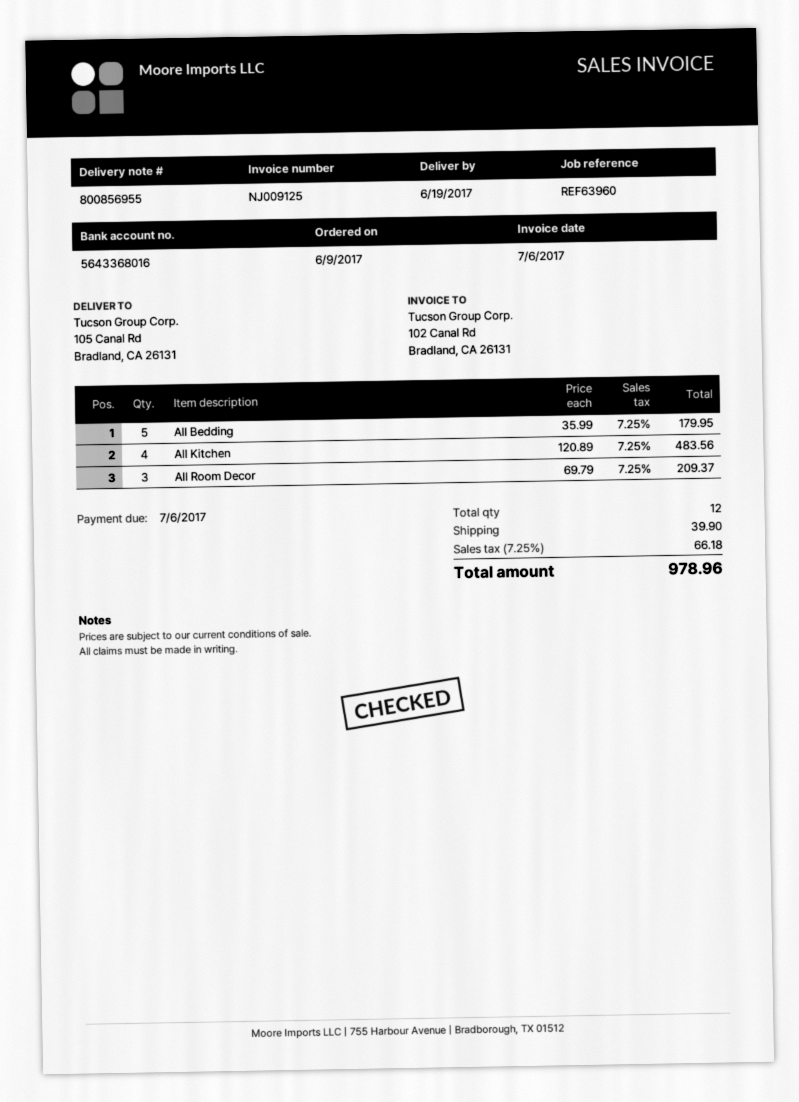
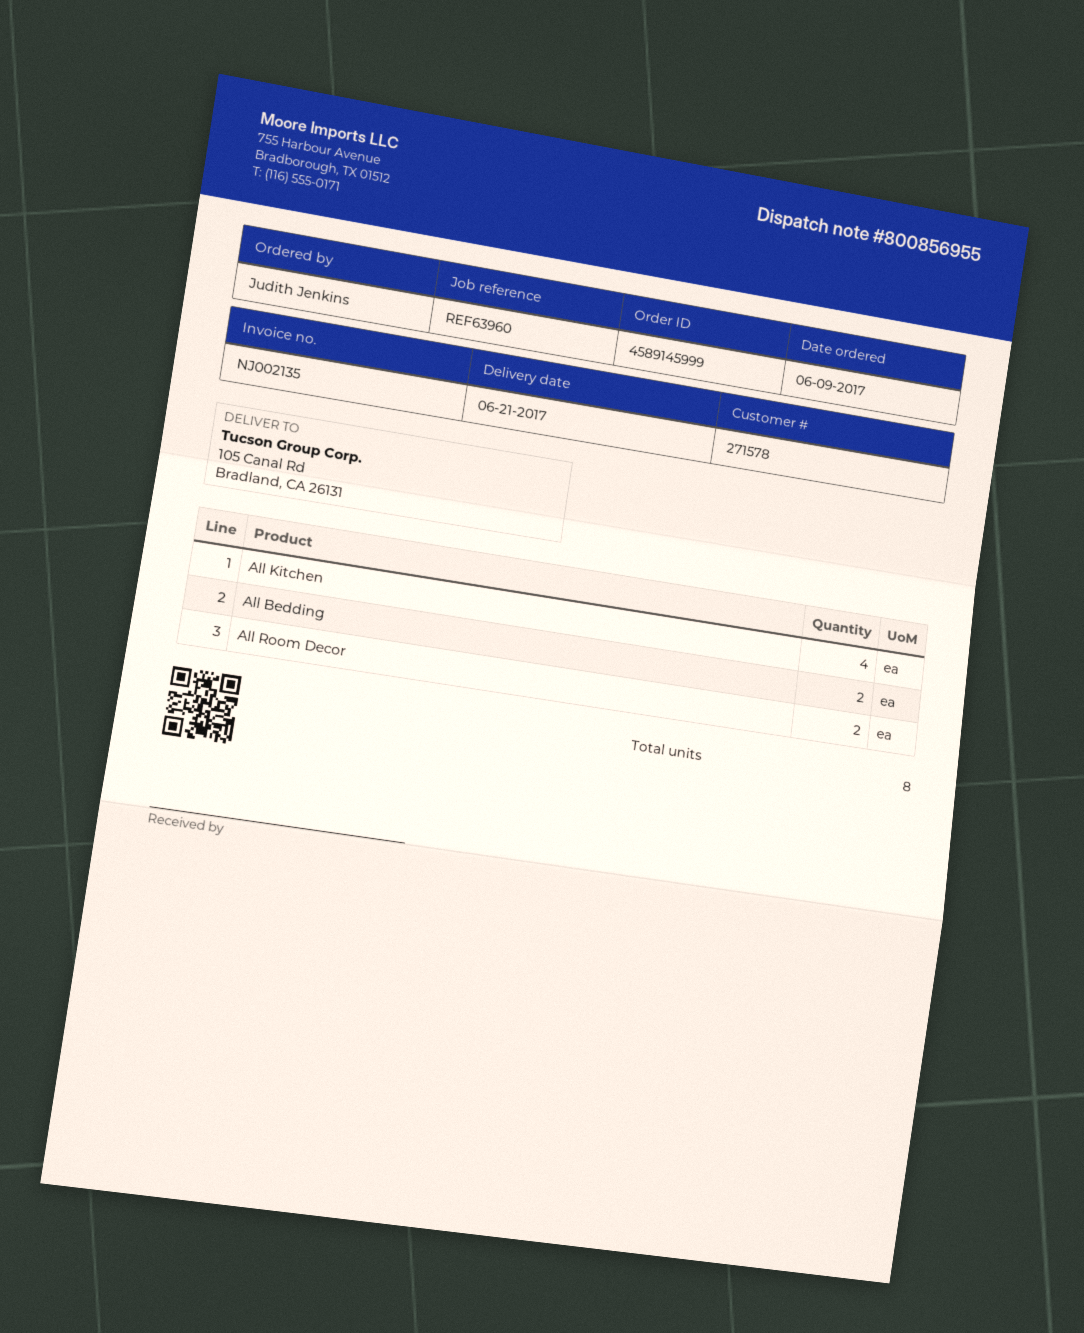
delivery date: 2017-06-19 -> 2017-06-21
invoice number: NJ009125 -> NJ002135
All Bedding: 5 -> 2
All Room Decor: 3 -> 2
total quantity: 12 -> 8

